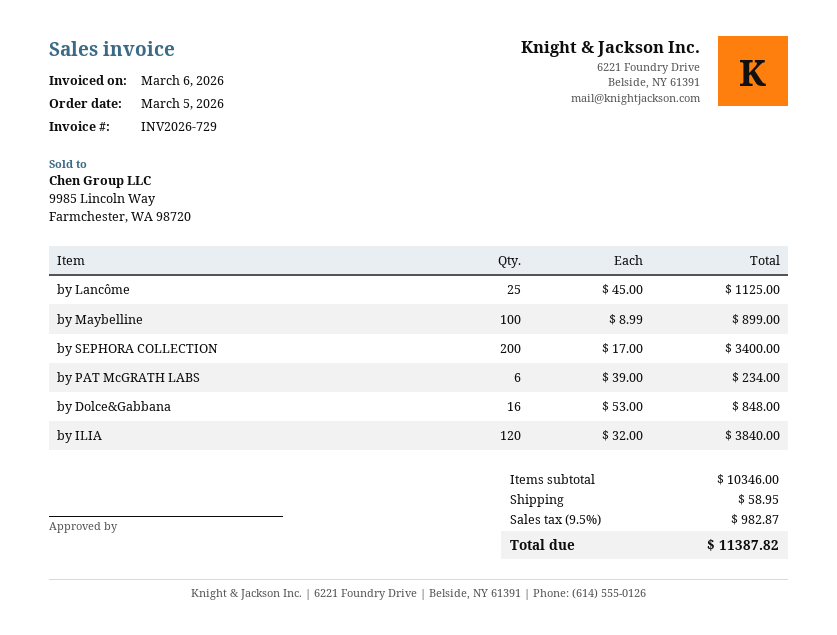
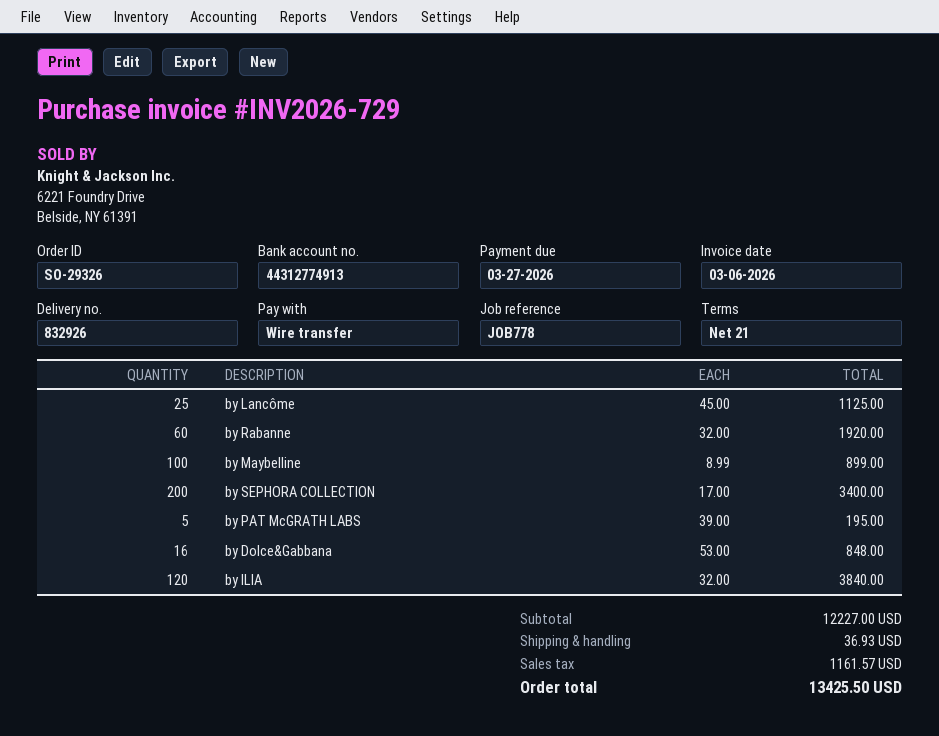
by PAT McGRATH LABS: 6 x 39.00 = 234.00 -> 5 x 39.00 = 195.00
by Rabanne: none -> 60 x 32.00 = 1920.00
subtotal: 10346.00 -> 12227.00
shipping: 58.95 -> 36.93
tax: 982.87 -> 1161.57
total: 11387.82 -> 13425.50

